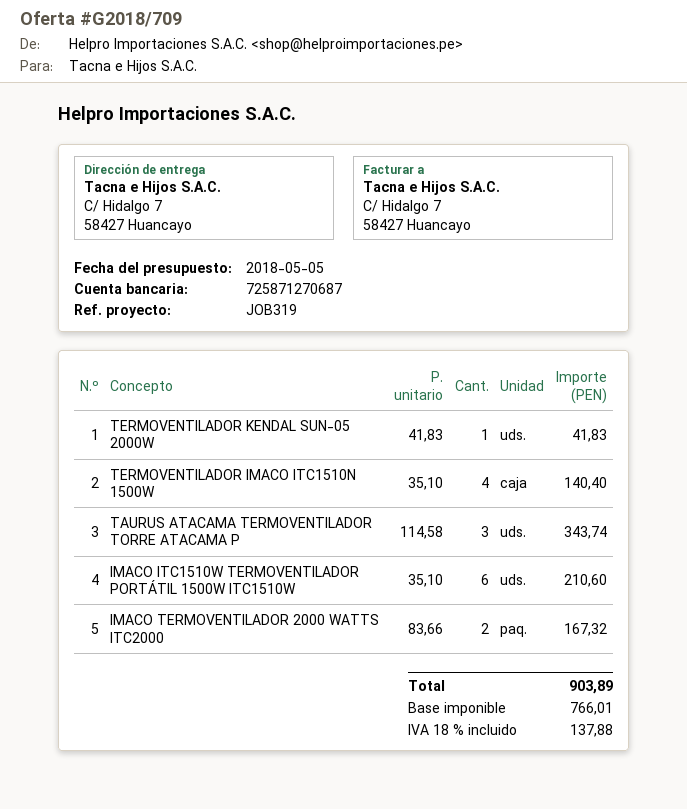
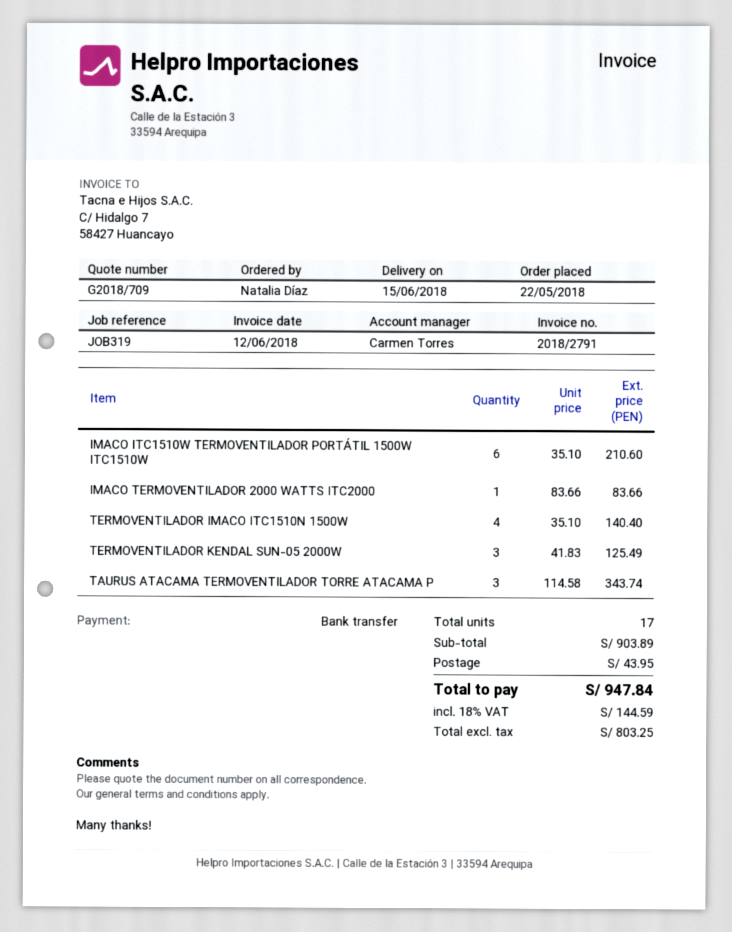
TERMOVENTILADOR KENDAL SUN-05 2000W: 1 x 41.83 = 41.83 -> 3 x 41.83 = 125.49
IMACO TERMOVENTILADOR 2000 WATTS ITC2000: 2 x 83.66 = 167.32 -> 1 x 83.66 = 83.66
shipping: none -> 43.95
net: 766.01 -> 803.25
tax: 18% = 137.88 -> 18% = 144.59
total: 903.89 -> 947.84

